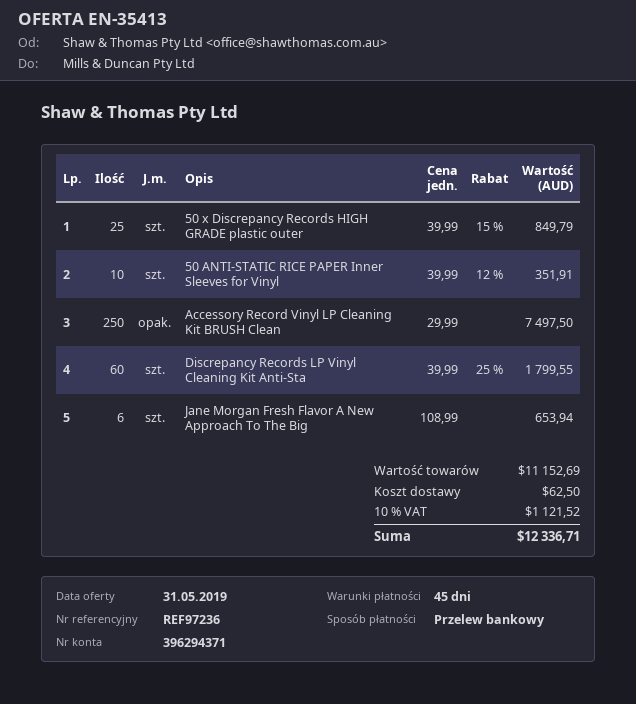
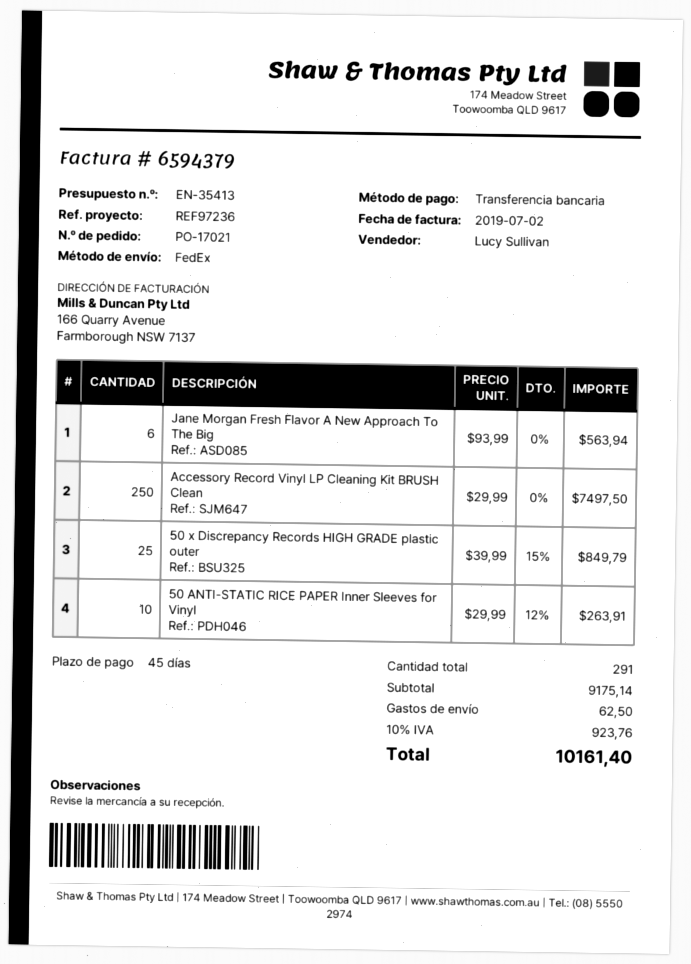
50 ANTI-STATIC RICE PAPER Inner Sleeves for Vinyl: 10 x 39.99 - 12% = 351.91 -> 10 x 29.99 - 12% = 263.91
Discrepancy Records LP Vinyl Cleaning Kit Anti-Sta: 60 x 39.99 - 25% = 1799.55 -> none
Jane Morgan Fresh Flavor A New Approach To The Big: 6 x 108.99 = 653.94 -> 6 x 93.99 = 563.94
subtotal: 11152.69 -> 9175.14
tax: 10% = 1121.52 -> 10% = 923.76
total: 12336.71 -> 10161.40

